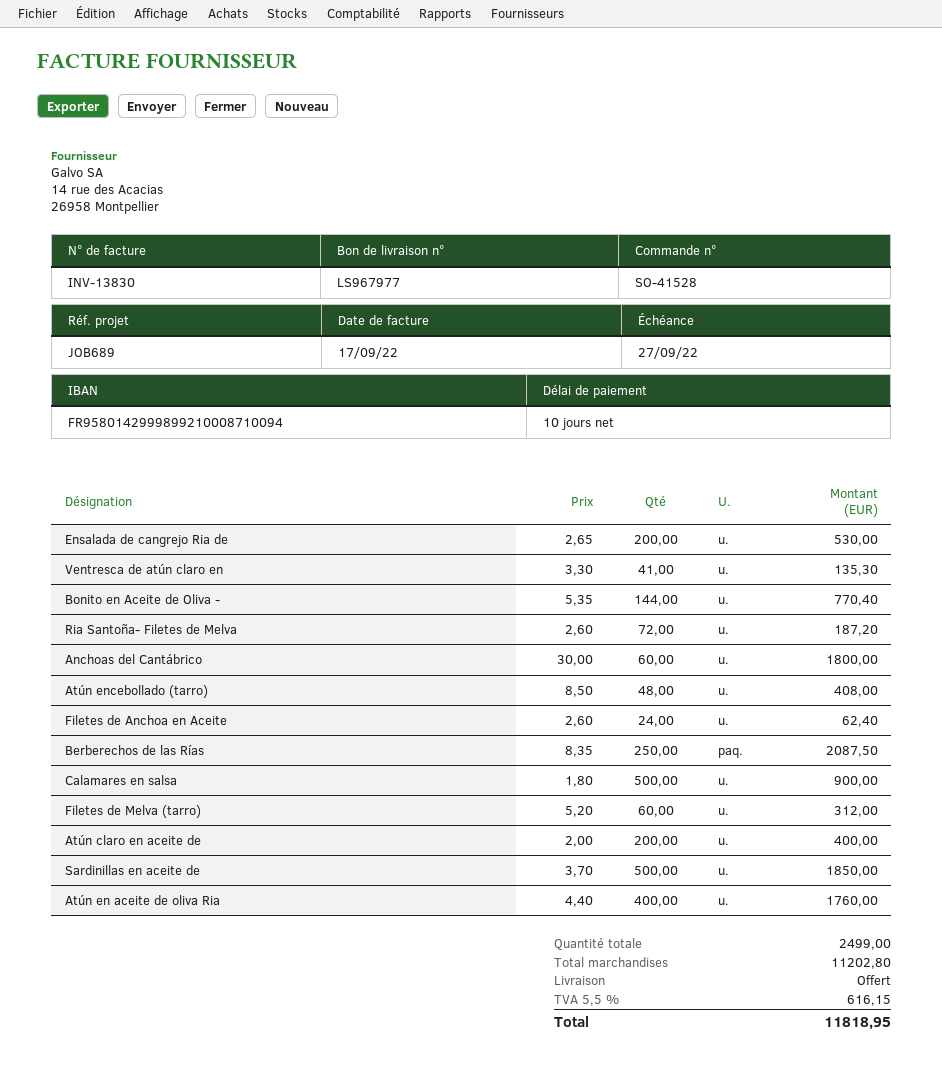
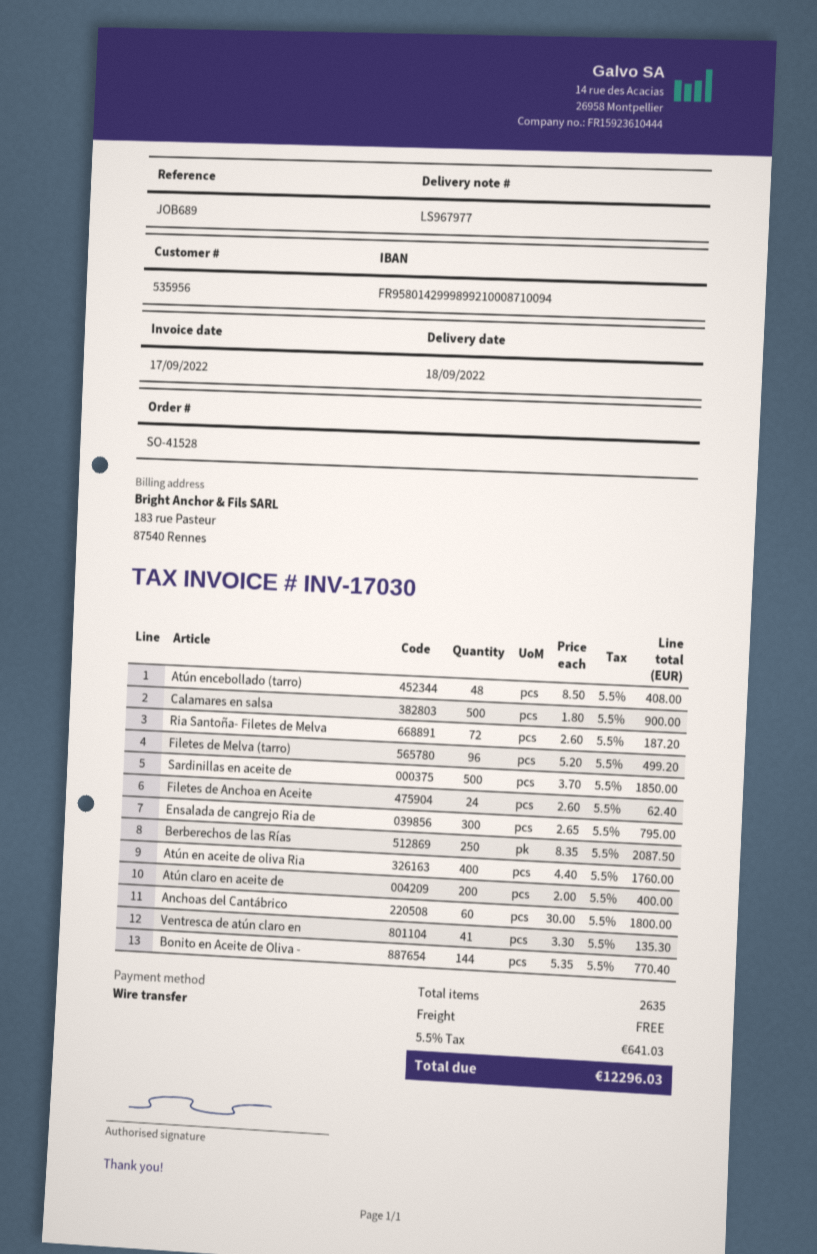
invoice number: INV-13830 -> INV-17030
Ensalada de cangrejo Ria de: 200 x 2.65 = 530.00 -> 300 x 2.65 = 795.00
Filetes de Melva (tarro): 60 x 5.20 = 312.00 -> 96 x 5.20 = 499.20
total quantity: 2499 -> 2635
tax: 5.5% = 616.15 -> 5.5% = 641.03
total: 11818.95 -> 12296.03

